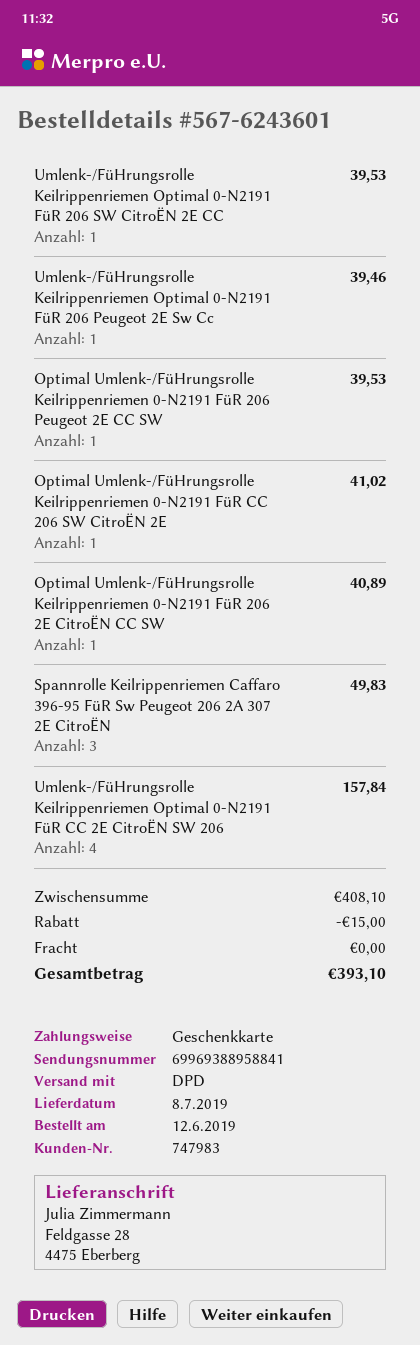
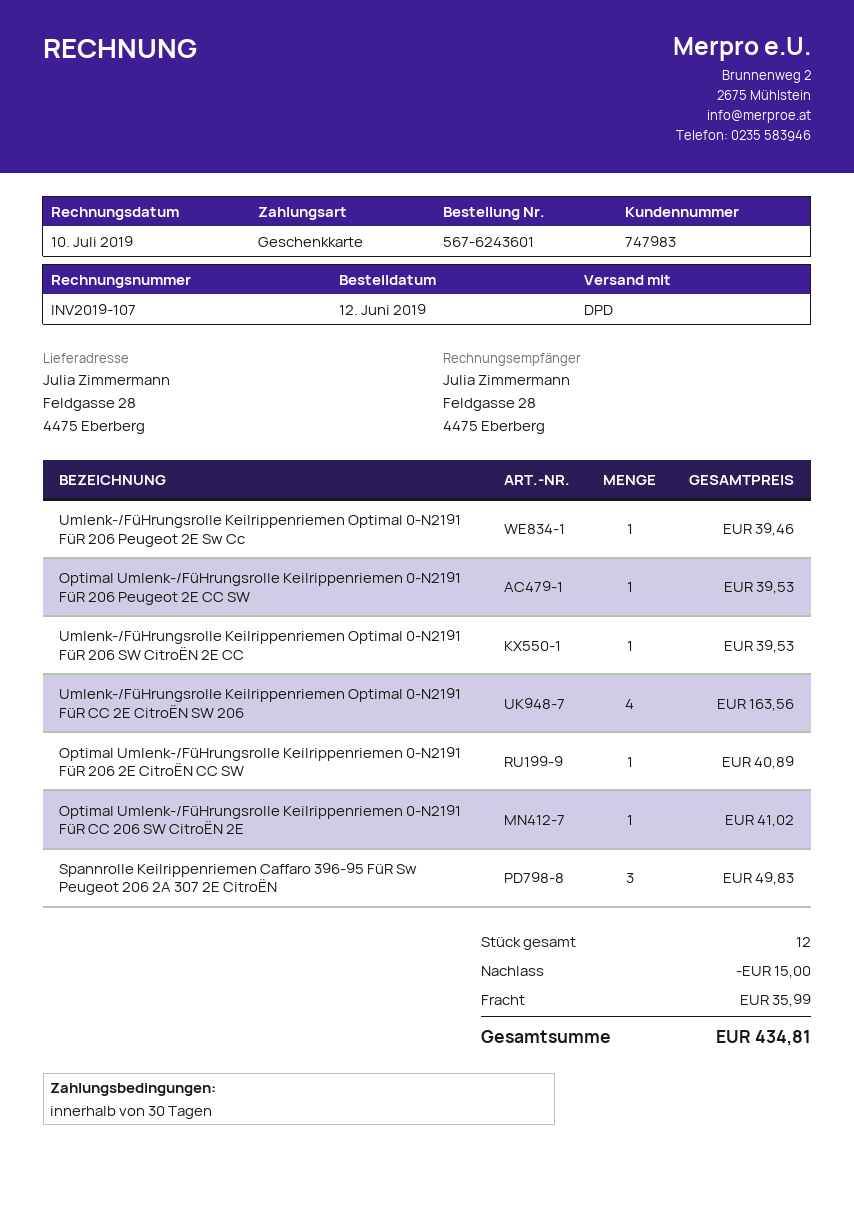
Umlenk-/FüHrungsrolle Keilrippenriemen Optimal 0-N2191 FüR CC 2E CitroËN SW 206: 4 for 157.84 -> 4 for 163.56
shipping: 0.00 -> 35.99
total: 393.10 -> 434.81

